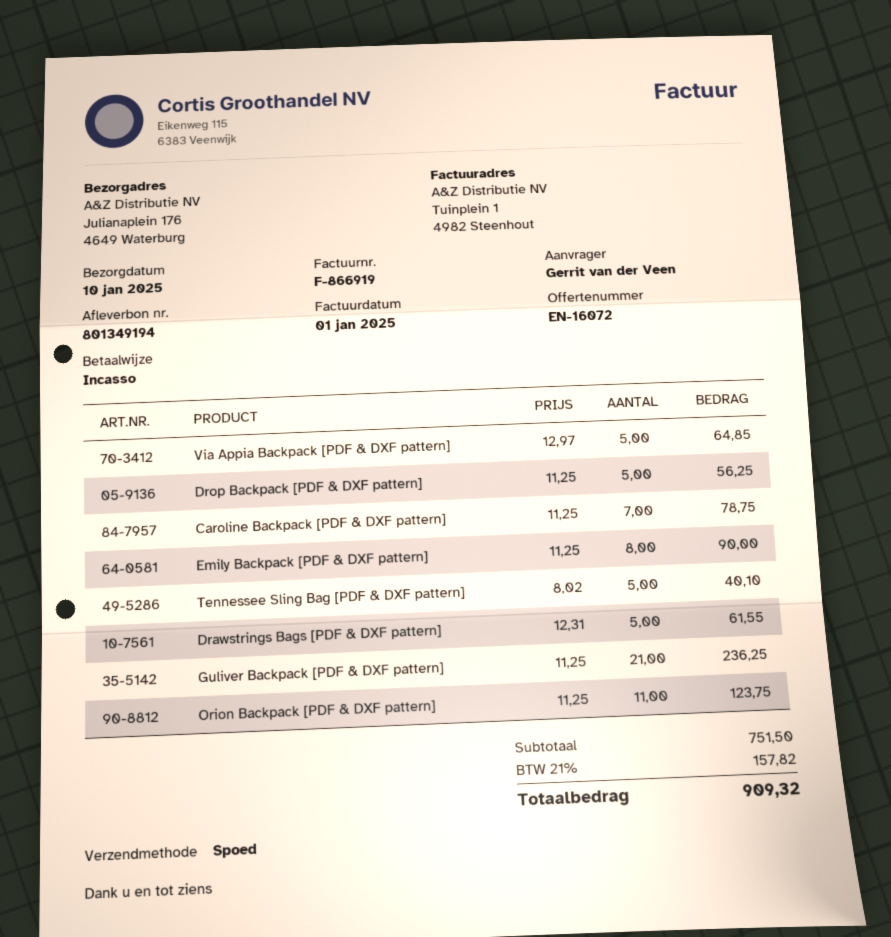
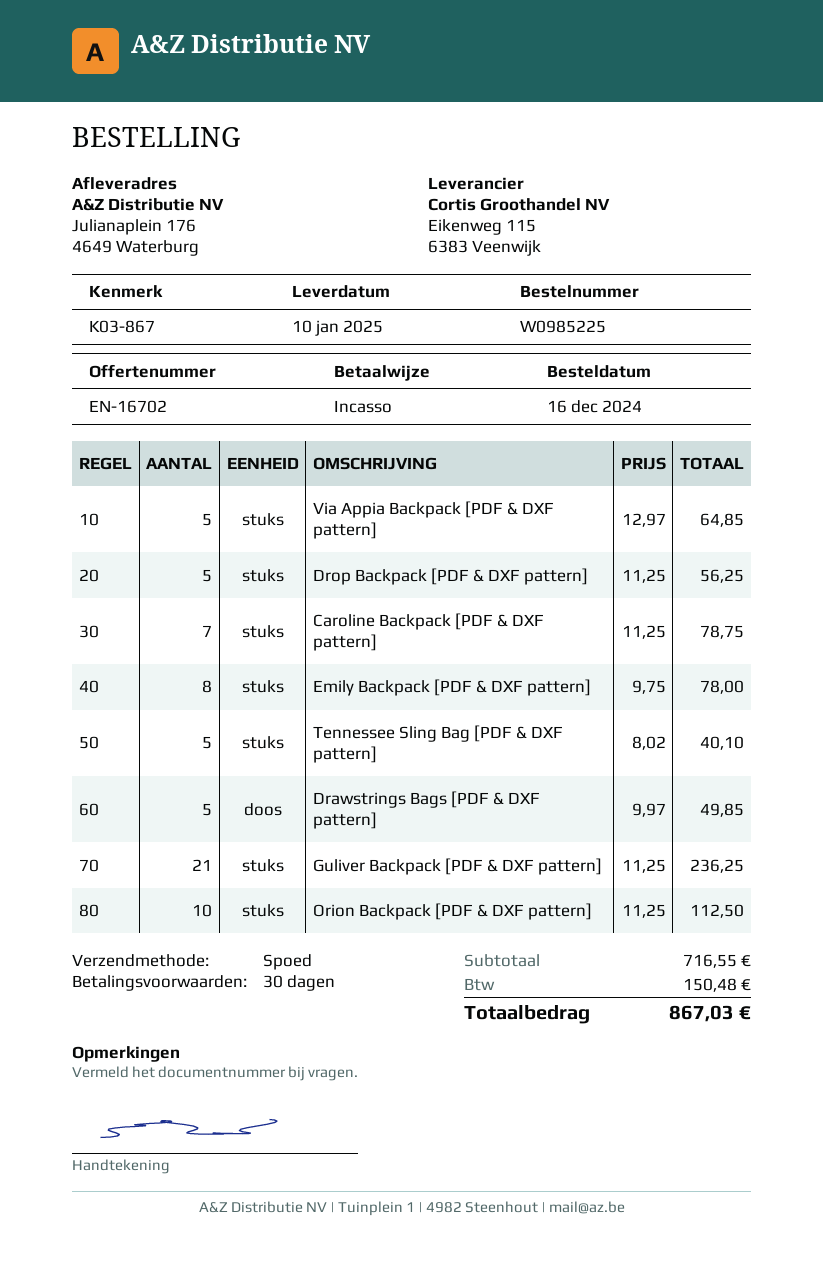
quote number: EN-16072 -> EN-16702
Emily Backpack [PDF & DXF pattern]: 8 x 11.25 = 90.00 -> 8 x 9.75 = 78.00
Drawstrings Bags [PDF & DXF pattern]: 5 x 12.31 = 61.55 -> 5 x 9.97 = 49.85
Orion Backpack [PDF & DXF pattern]: 11 x 11.25 = 123.75 -> 10 x 11.25 = 112.50
subtotal: 751.50 -> 716.55
tax: 157.82 -> 150.48
total: 909.32 -> 867.03

